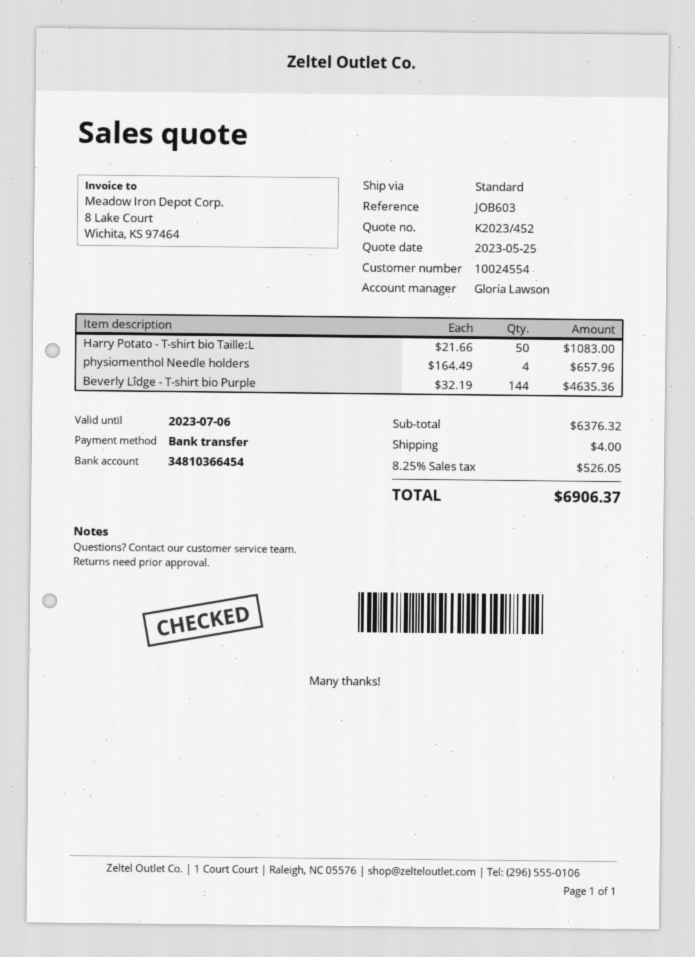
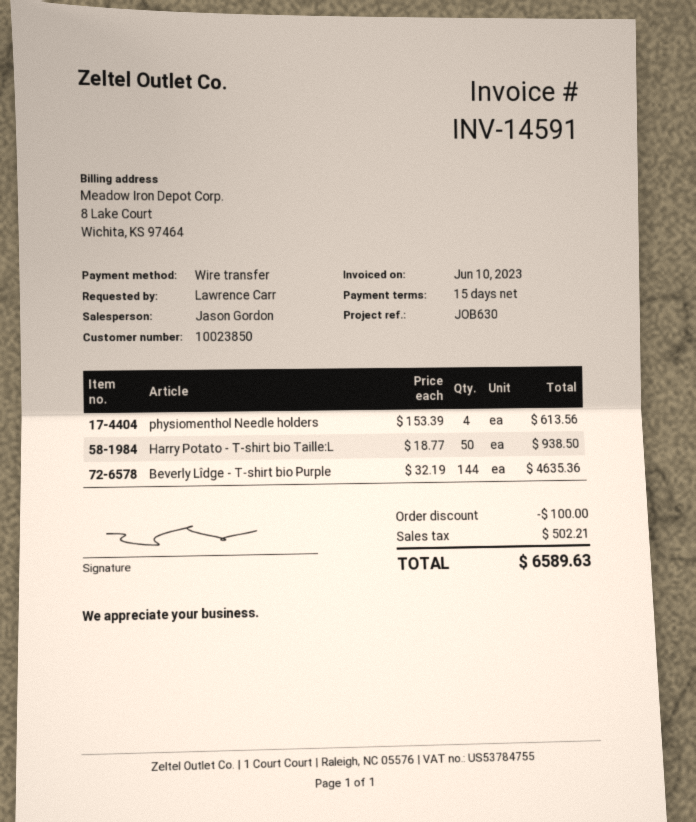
customer number: 10024554 -> 10023850
reference: JOB603 -> JOB630
sales rep: Gloria Lawson -> Jason Gordon
Harry Potato - T-shirt bio Taille:L: 50 x 21.66 = 1083.00 -> 50 x 18.77 = 938.50
physiomenthol Needle holders: 4 x 164.49 = 657.96 -> 4 x 153.39 = 613.56
discount: none -> 100.00
shipping: 4.00 -> none
tax: 526.05 -> 502.21
total: 6906.37 -> 6589.63

